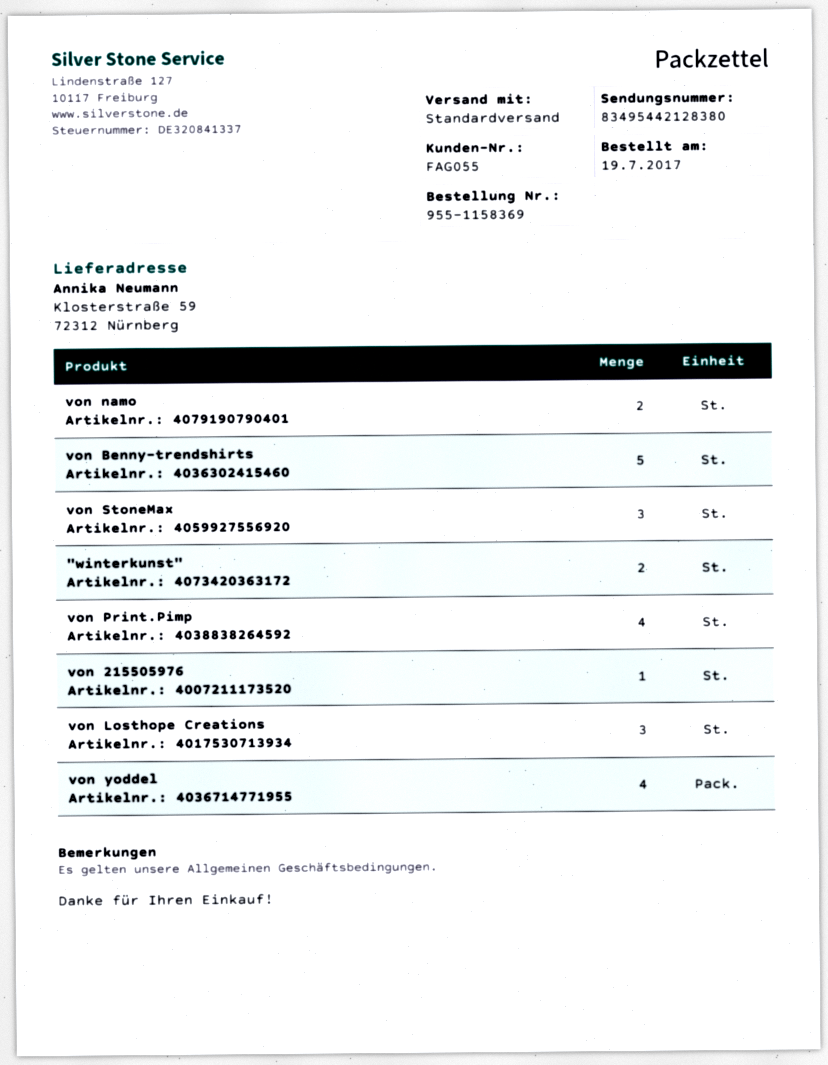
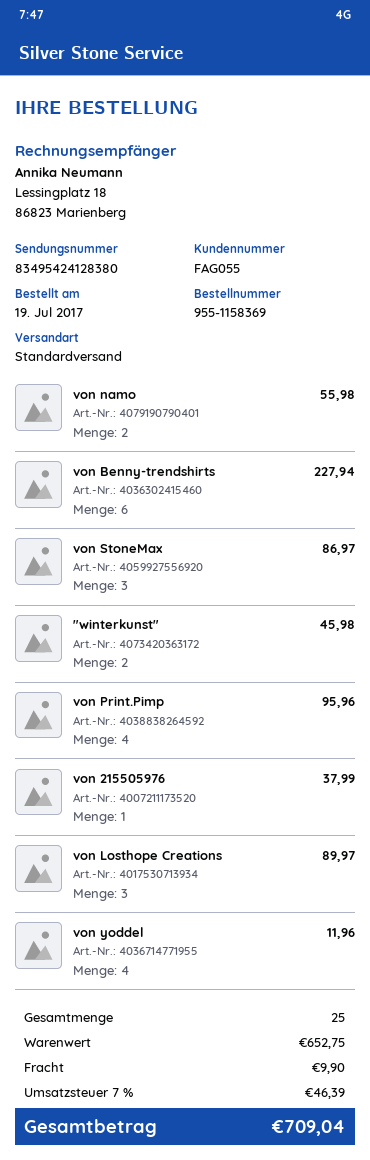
tracking number: 83495442128380 -> 83495424128380
von Benny-trendshirts: 5 -> 6

